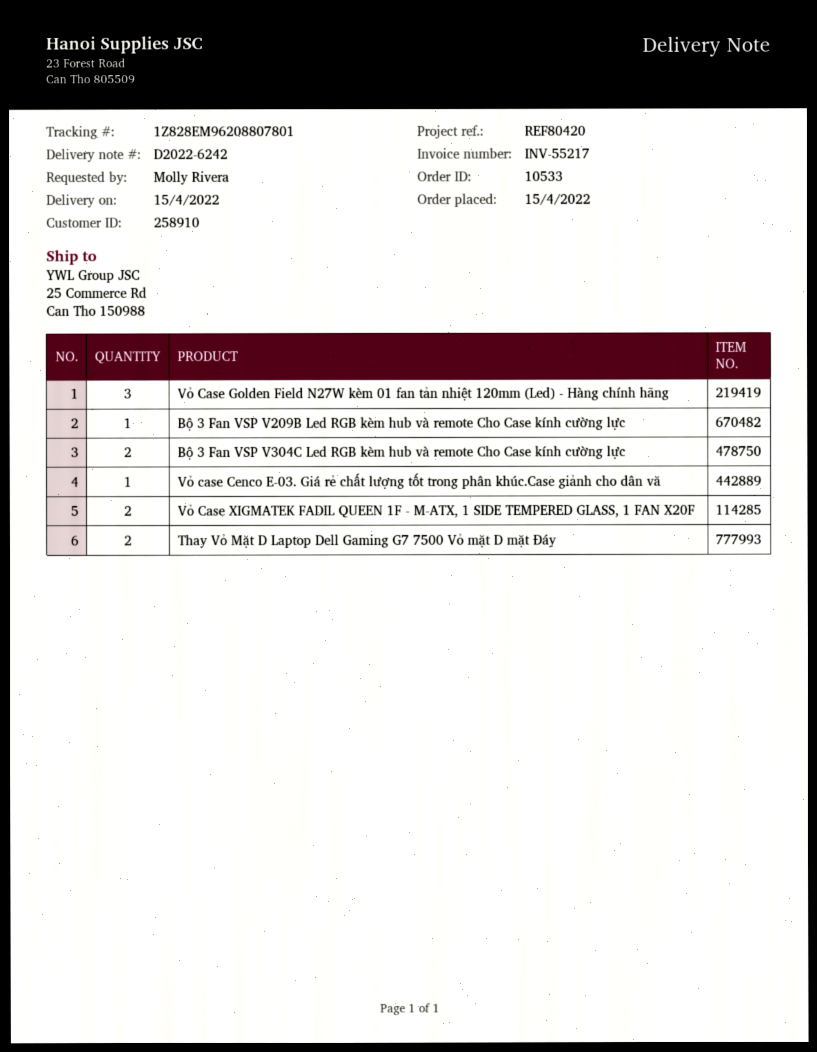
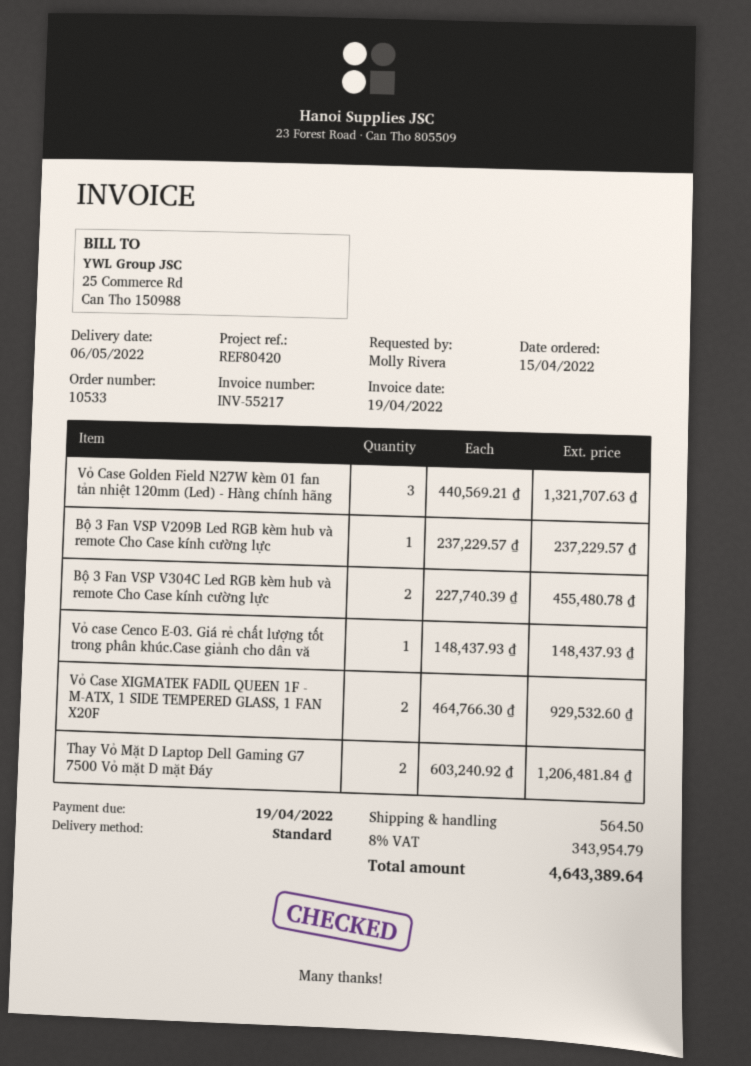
delivery date: 2022-04-15 -> 2022-05-06

